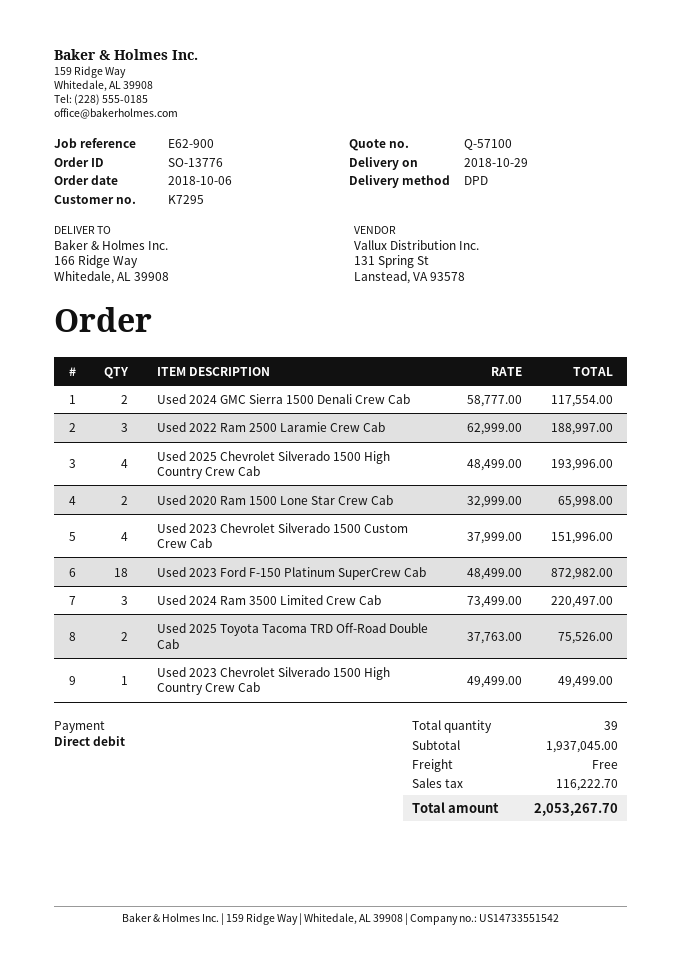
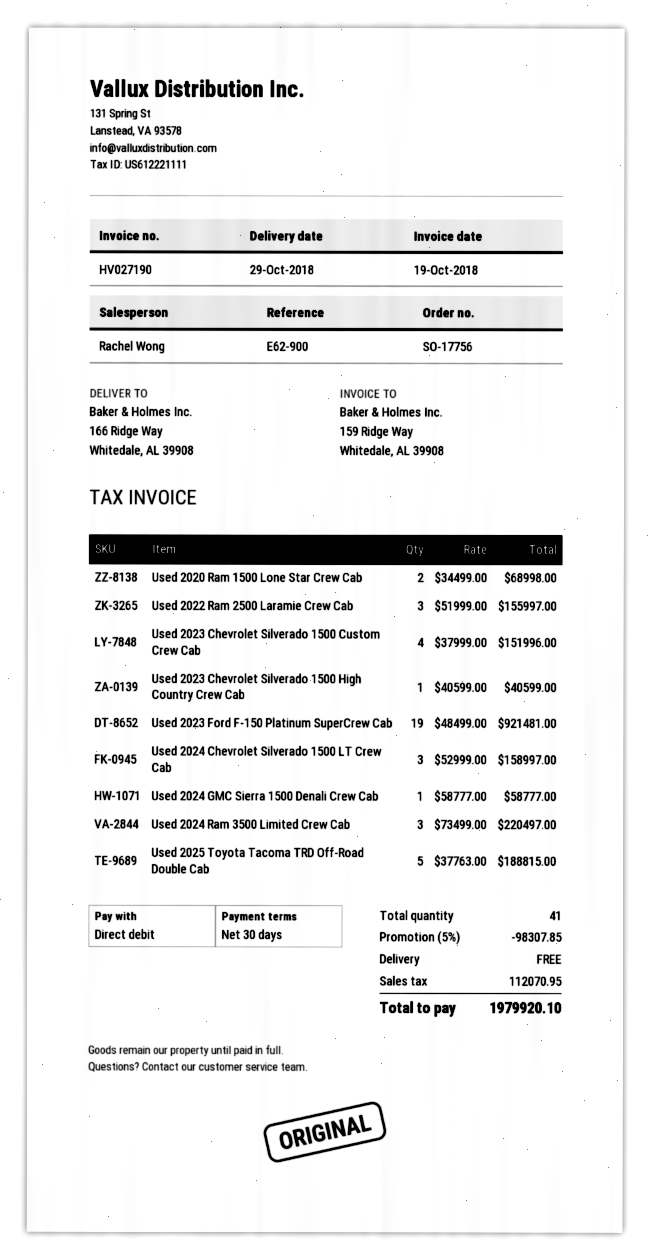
order number: SO-13776 -> SO-17756
Used 2024 GMC Sierra 1500 Denali Crew Cab: 2 x 58777.00 = 117554.00 -> 1 x 58777.00 = 58777.00
Used 2022 Ram 2500 Laramie Crew Cab: 3 x 62999.00 = 188997.00 -> 3 x 51999.00 = 155997.00
Used 2025 Chevrolet Silverado 1500 High Country Crew Cab: 4 x 48499.00 = 193996.00 -> none
Used 2020 Ram 1500 Lone Star Crew Cab: 2 x 32999.00 = 65998.00 -> 2 x 34499.00 = 68998.00
Used 2023 Ford F-150 Platinum SuperCrew Cab: 18 x 48499.00 = 872982.00 -> 19 x 48499.00 = 921481.00
Used 2025 Toyota Tacoma TRD Off-Road Double Cab: 2 x 37763.00 = 75526.00 -> 5 x 37763.00 = 188815.00
Used 2023 Chevrolet Silverado 1500 High Country Crew Cab: 1 x 49499.00 = 49499.00 -> 1 x 40599.00 = 40599.00
Used 2024 Chevrolet Silverado 1500 LT Crew Cab: none -> 3 x 52999.00 = 158997.00
total quantity: 39 -> 41
discount: none -> 5% = 98307.85
tax: 116222.70 -> 112070.95
total: 2053267.70 -> 1979920.10

